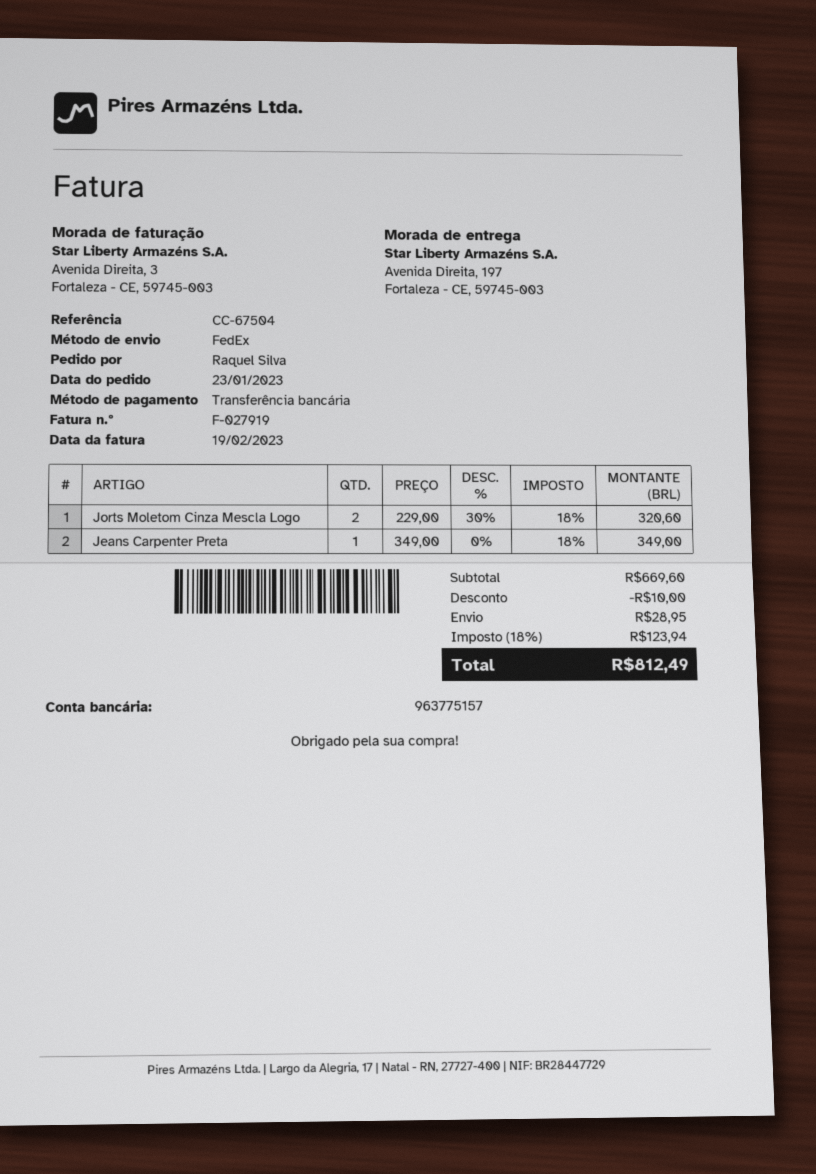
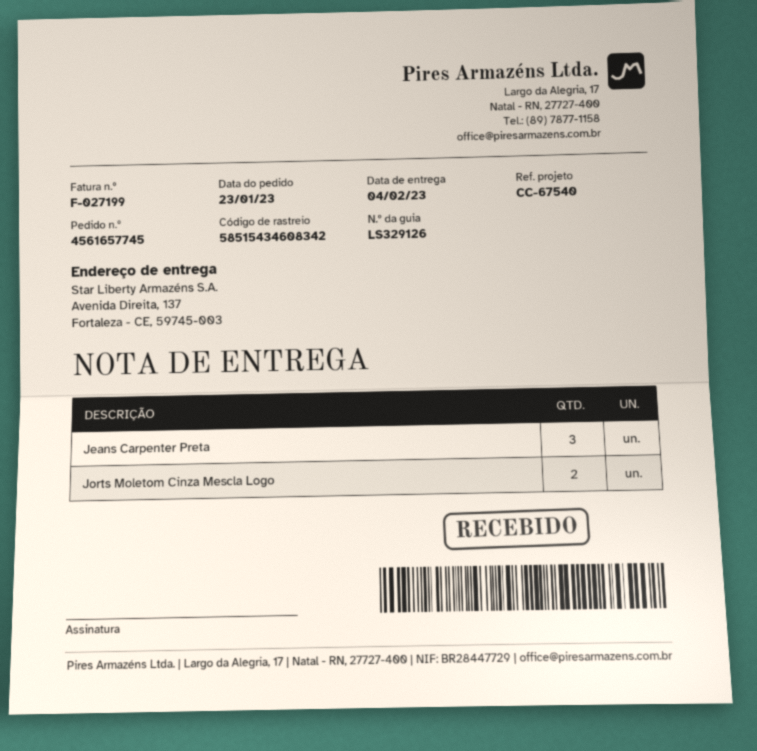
invoice number: F-027919 -> F-027199
reference: CC-67504 -> CC-67540
ship to: Avenida Direita, 197, Fortaleza - CE, 59745-003 -> Avenida Direita, 137, Fortaleza - CE, 59745-003
Jeans Carpenter Preta: 1 -> 3

